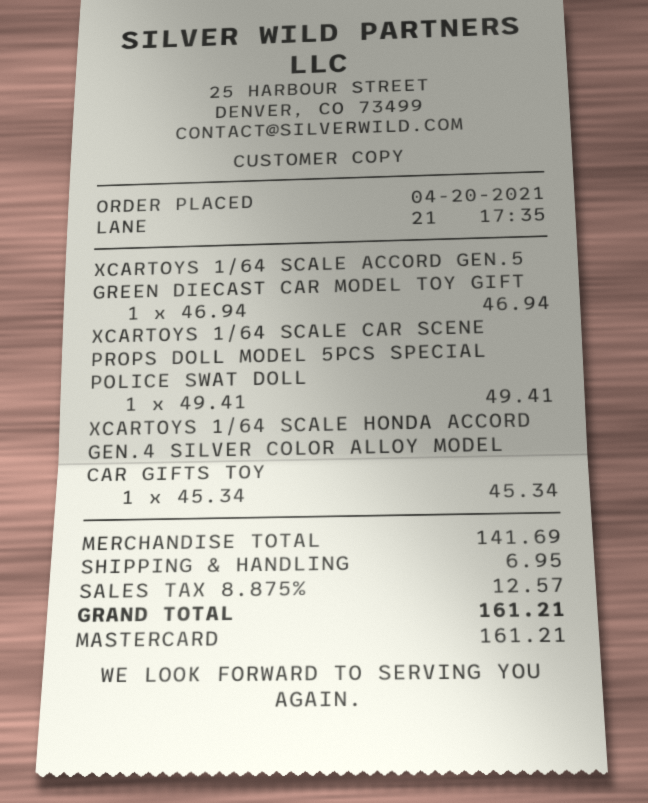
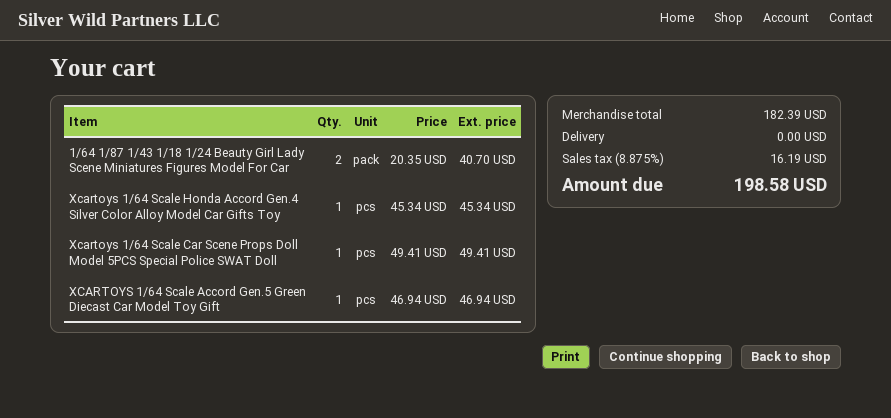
1/64 1/87 1/43 1/18 1/24 Beauty Girl Lady Scene Miniatures Figures Model For Car: none -> 2 x 20.35 = 40.70
subtotal: 141.69 -> 182.39
shipping: 6.95 -> 0.00
tax: 8.875% = 12.57 -> 8.875% = 16.19
total: 161.21 -> 198.58

